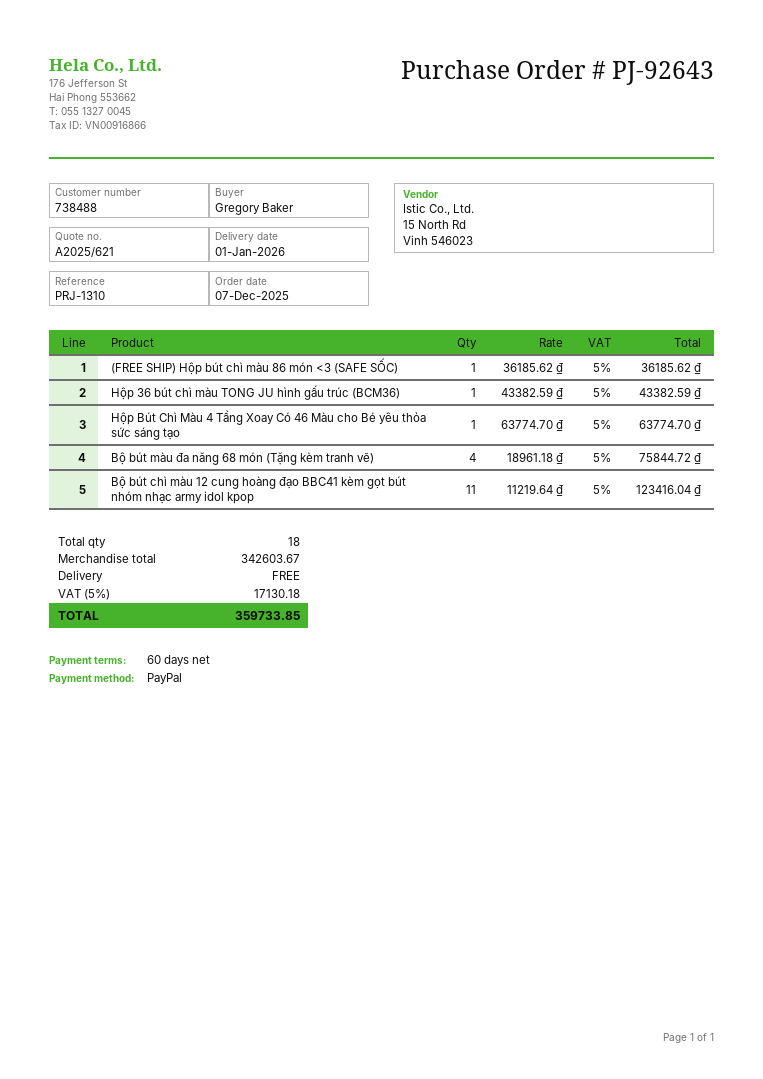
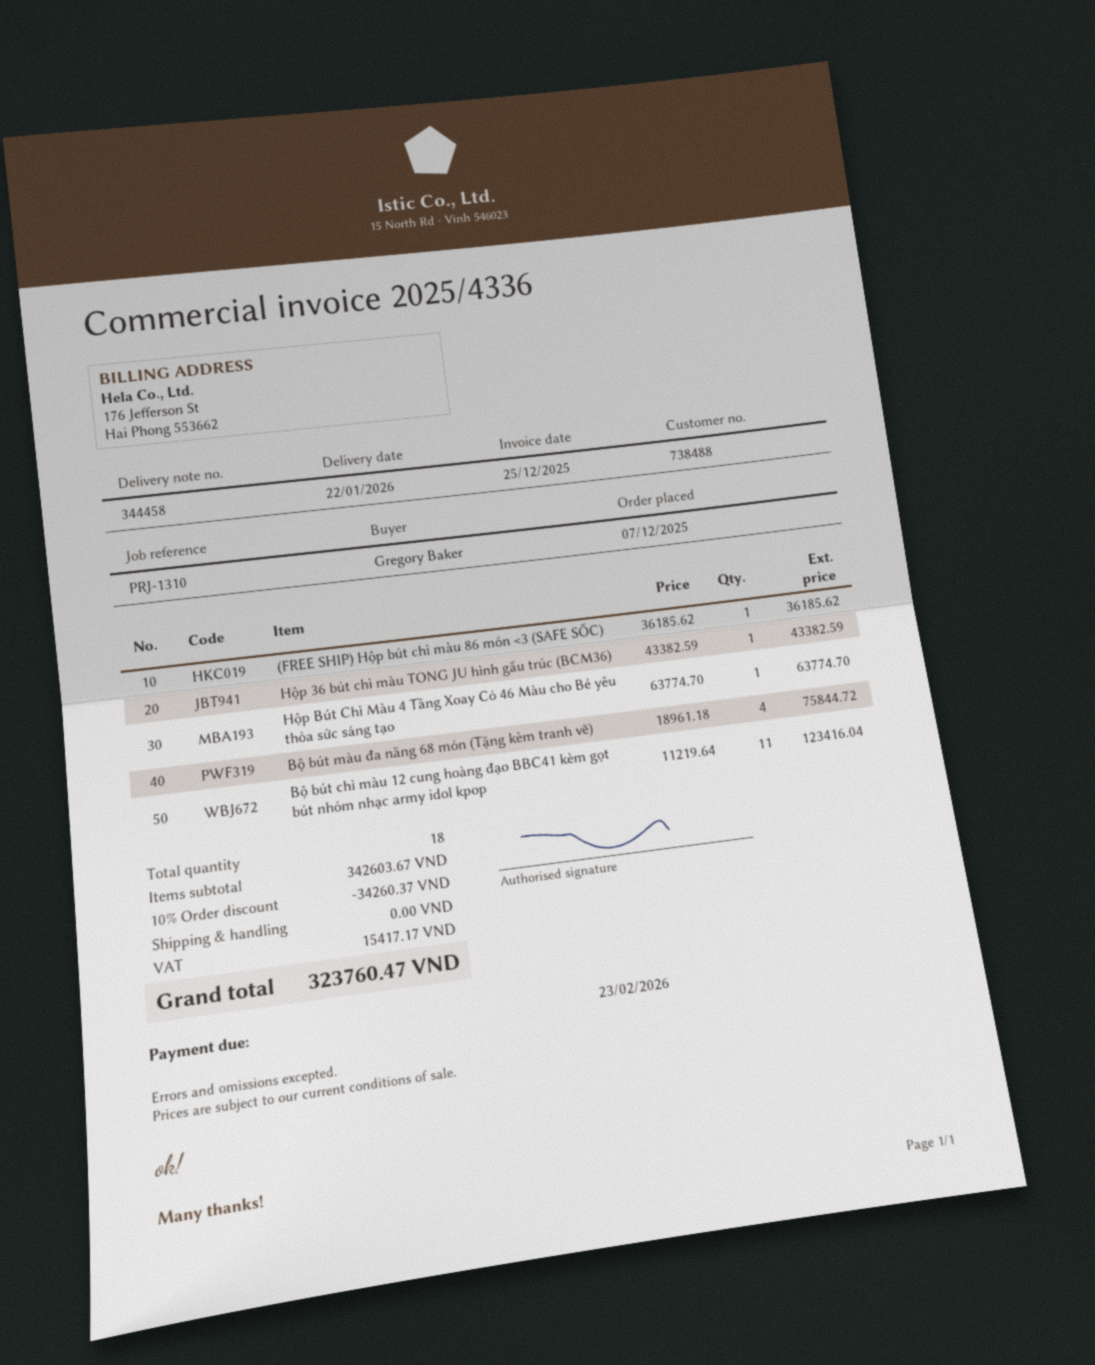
delivery date: 2026-01-01 -> 2026-01-22
discount: none -> 10% = 34260.37
tax: 17130.18 -> 15417.17
total: 359733.85 -> 323760.47

